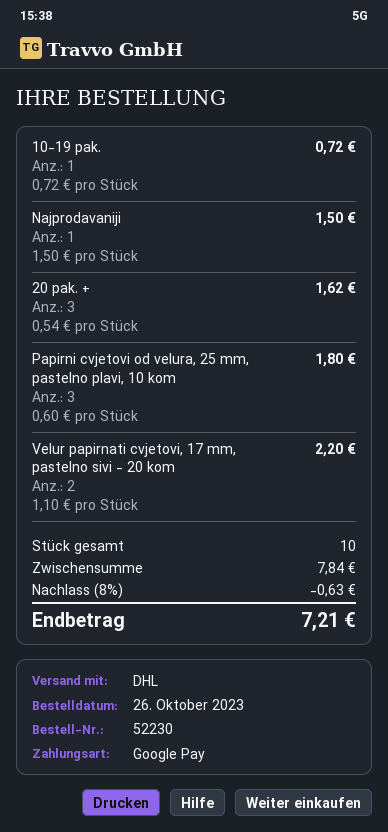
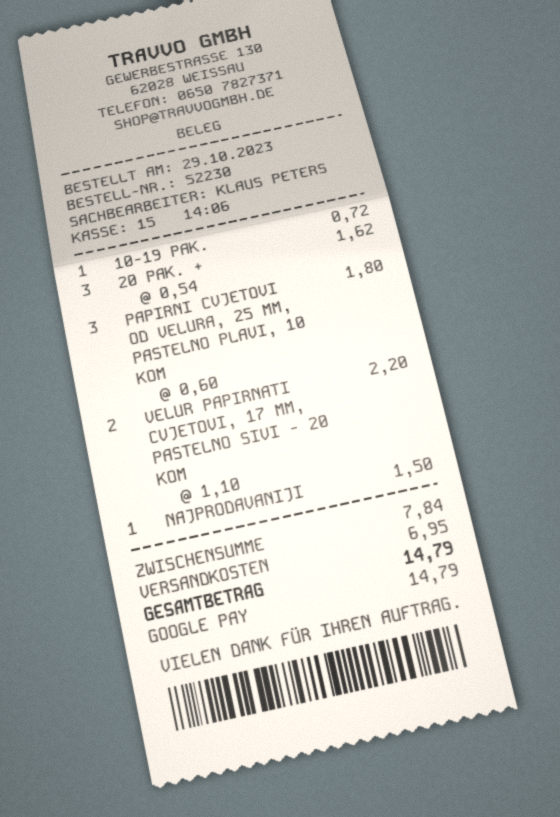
order date: 2023-10-26 -> 2023-10-29
discount: 8% = 0.63 -> none
shipping: none -> 6.95
total: 7.21 -> 14.79

